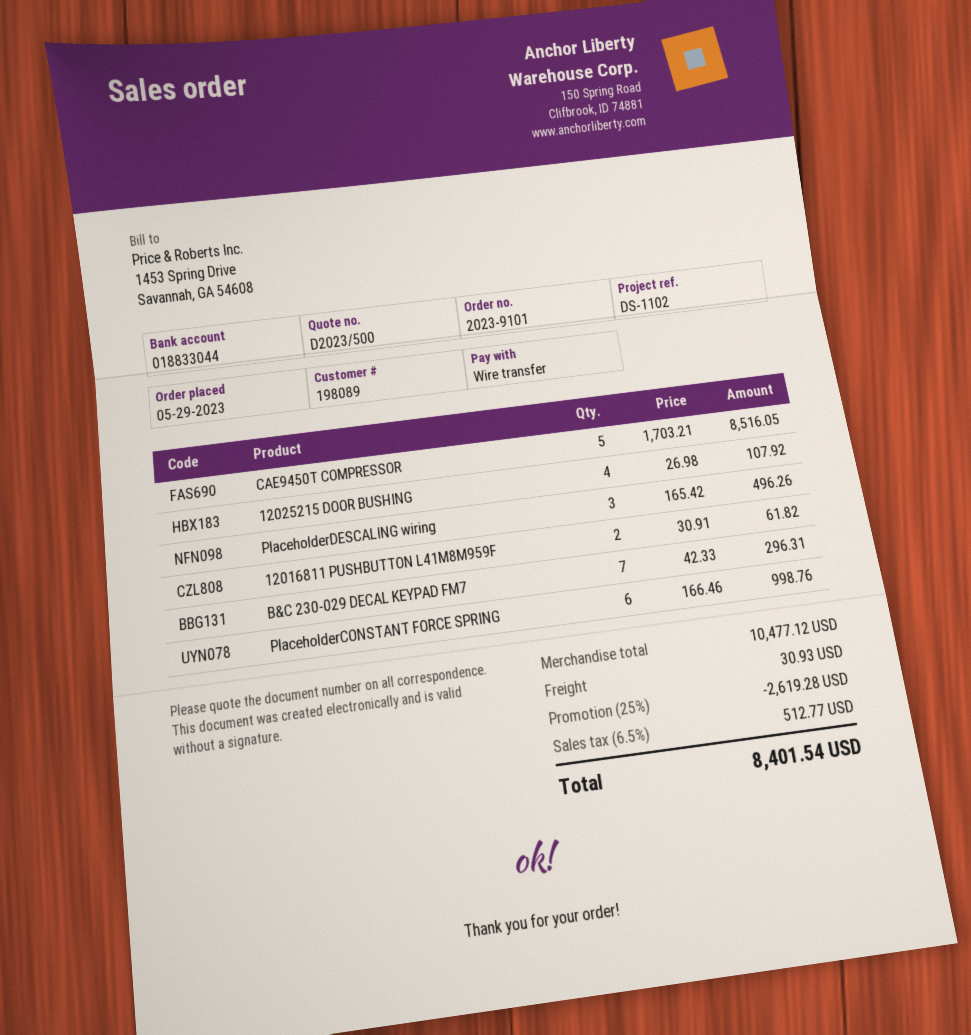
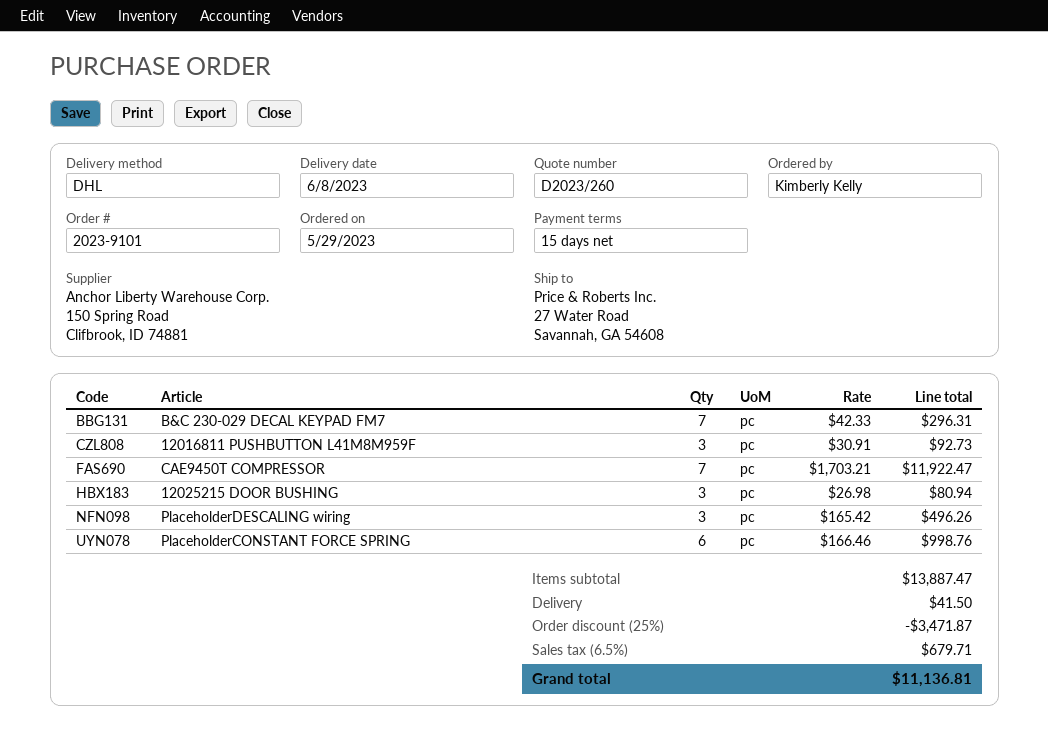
quote number: D2023/500 -> D2023/260
CAE9450T COMPRESSOR: 5 x 1703.21 = 8516.05 -> 7 x 1703.21 = 11922.47
12025215 DOOR BUSHING: 4 x 26.98 = 107.92 -> 3 x 26.98 = 80.94
12016811 PUSHBUTTON L41M8M959F: 2 x 30.91 = 61.82 -> 3 x 30.91 = 92.73
subtotal: 10477.12 -> 13887.47
discount: 25% = 2619.28 -> 25% = 3471.87
shipping: 30.93 -> 41.50
tax: 6.5% = 512.77 -> 6.5% = 679.71
total: 8401.54 -> 11136.81

